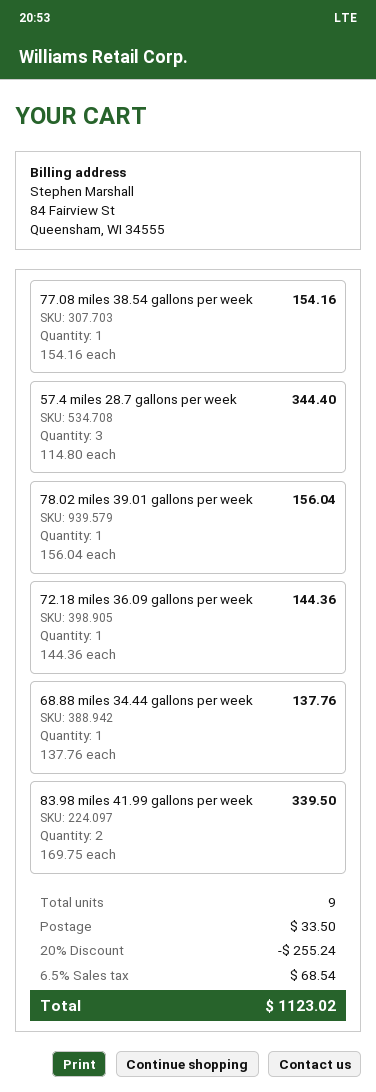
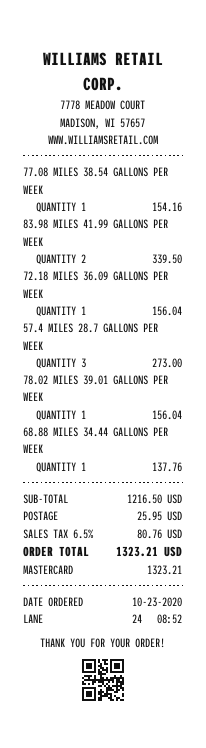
57.4 miles 28.7 gallons per week: 3 for 344.40 -> 3 for 273.00
72.18 miles 36.09 gallons per week: 1 for 144.36 -> 1 for 156.04
discount: 20% = 255.24 -> none
shipping: 33.50 -> 25.95
tax: 6.5% = 68.54 -> 6.5% = 80.76
total: 1123.02 -> 1323.21

